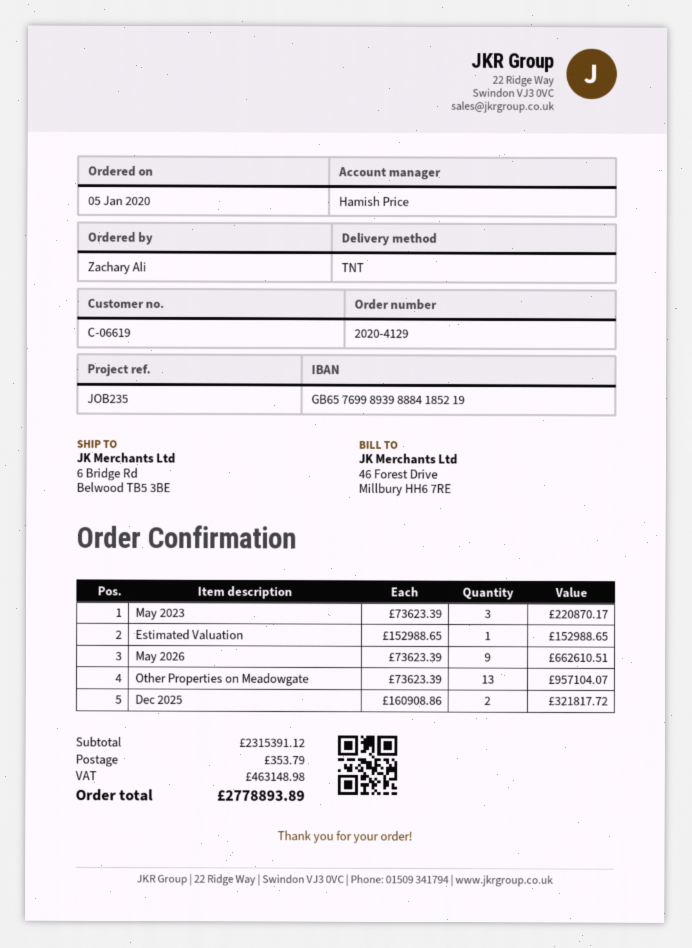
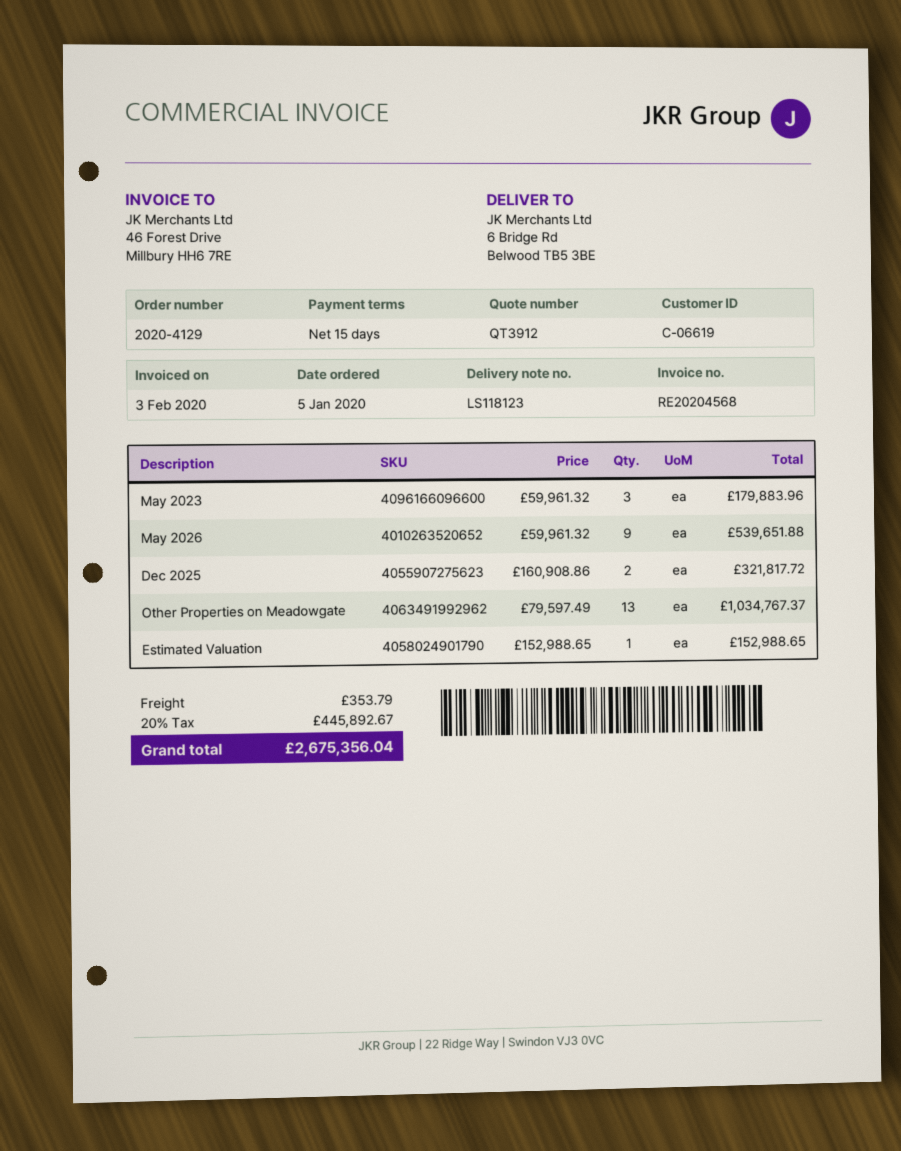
May 2023: 3 x 73623.39 = 220870.17 -> 3 x 59961.32 = 179883.96
May 2026: 9 x 73623.39 = 662610.51 -> 9 x 59961.32 = 539651.88
Other Properties on Meadowgate: 13 x 73623.39 = 957104.07 -> 13 x 79597.49 = 1034767.37
tax: 463148.98 -> 445892.67
total: 2778893.89 -> 2675356.04

